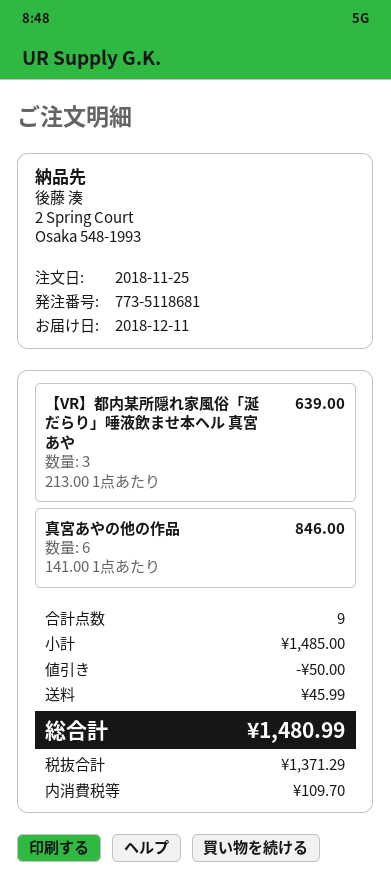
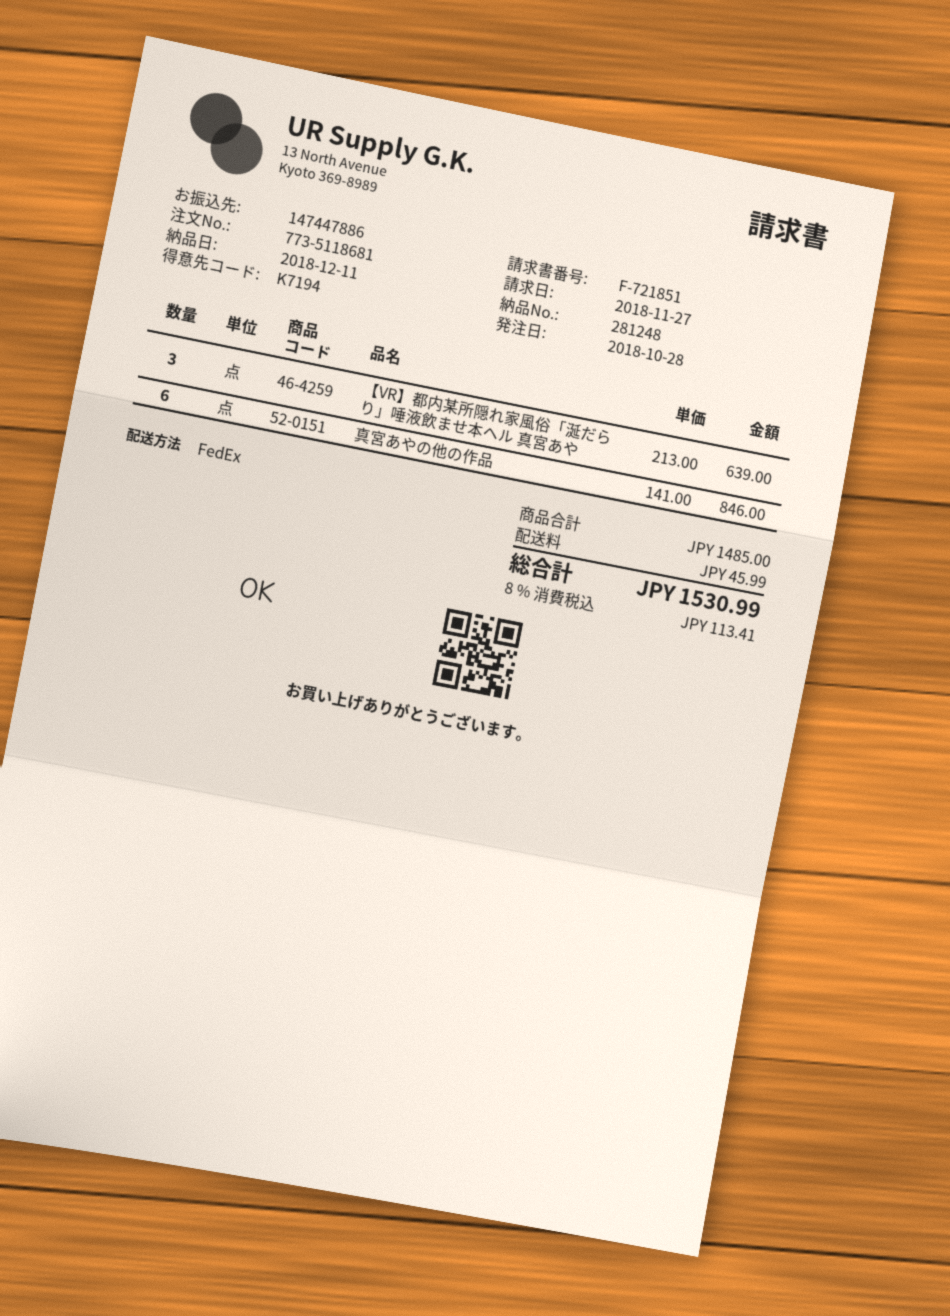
order date: 2018-11-25 -> 2018-10-28
discount: 50.00 -> none
tax: 109.70 -> 113.41
total: 1480.99 -> 1530.99

